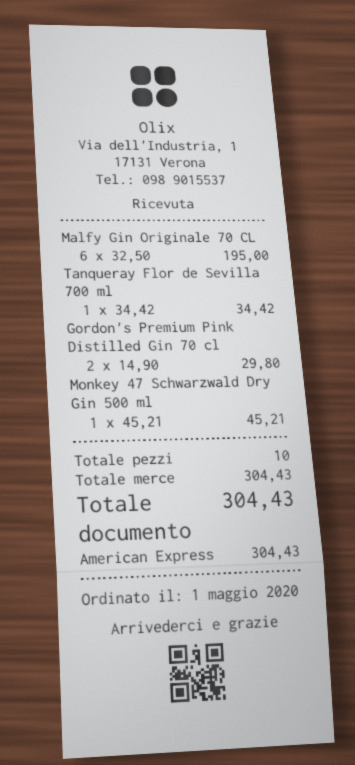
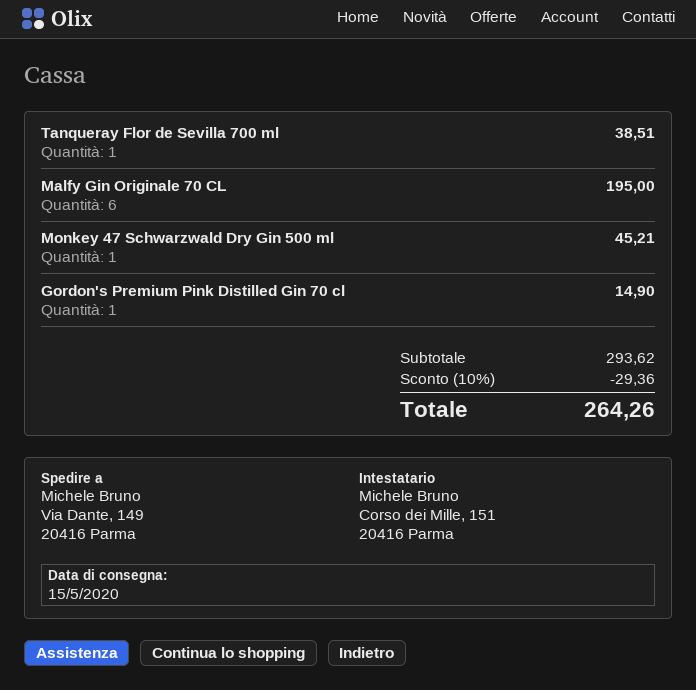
Tanqueray Flor de Sevilla 700 ml: 1 for 34.42 -> 1 for 38.51
Gordon's Premium Pink Distilled Gin 70 cl: 2 for 29.80 -> 1 for 14.90
subtotal: 304.43 -> 293.62
discount: none -> 10% = 29.36
total: 304.43 -> 264.26

